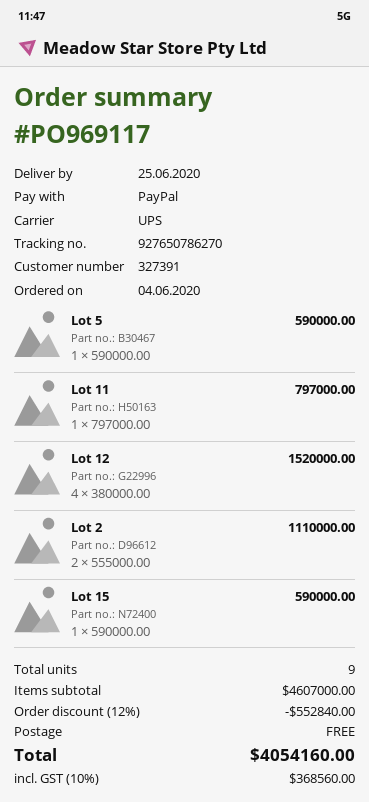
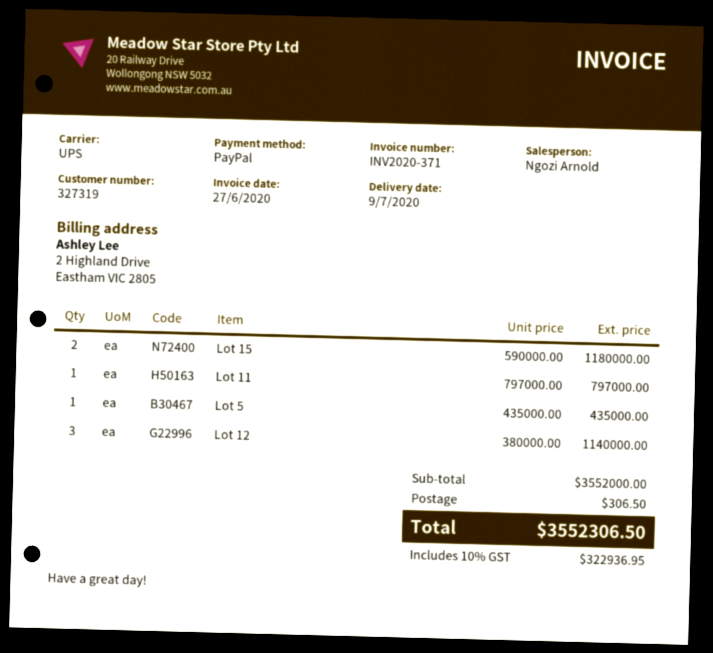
delivery date: 2020-06-25 -> 2020-07-09
customer number: 327391 -> 327319
Lot 5: 1 x 590000.00 = 590000.00 -> 1 x 435000.00 = 435000.00
Lot 12: 4 x 380000.00 = 1520000.00 -> 3 x 380000.00 = 1140000.00
Lot 2: 2 x 555000.00 = 1110000.00 -> none
Lot 15: 1 x 590000.00 = 590000.00 -> 2 x 590000.00 = 1180000.00
subtotal: 4607000.00 -> 3552000.00
discount: 12% = 552840.00 -> none
shipping: 0.00 -> 306.50
tax: 10% = 368560.00 -> 10% = 322936.95
total: 4054160.00 -> 3552306.50

